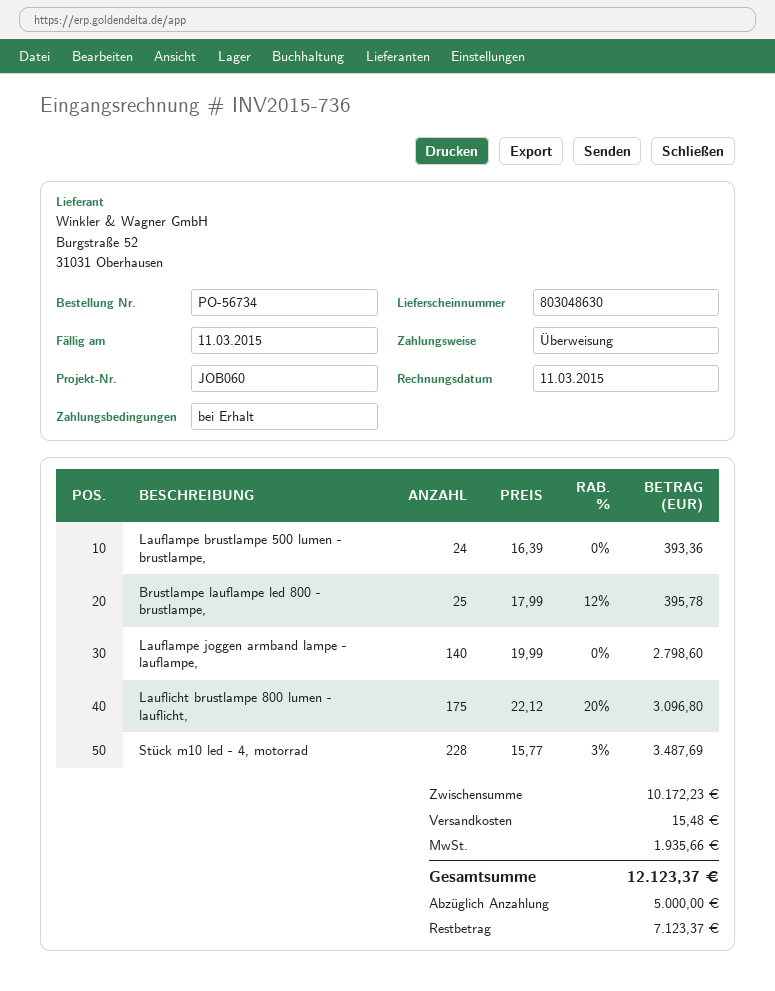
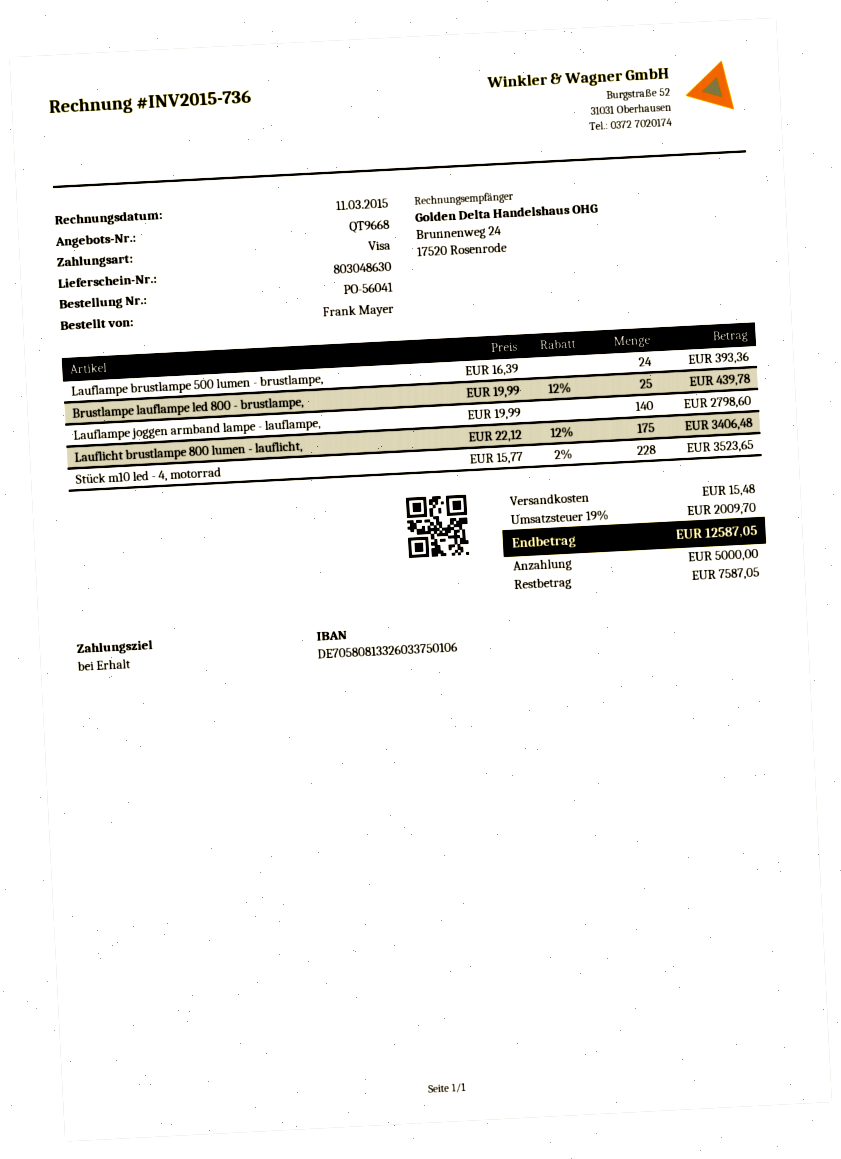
order number: PO-56734 -> PO-56041
payment method: bank transfer -> Visa
Brustlampe lauflampe led 800 - brustlampe,: 25 x 17.99 - 12% = 395.78 -> 25 x 19.99 - 12% = 439.78
Lauflicht brustlampe 800 lumen - lauflicht,: 175 x 22.12 - 20% = 3096.80 -> 175 x 22.12 - 12% = 3406.48
Stück m10 led - 4, motorrad: 228 x 15.77 - 3% = 3487.69 -> 228 x 15.77 - 2% = 3523.65
tax: 1935.66 -> 2009.70
total: 12123.37 -> 12587.05
balance: 7123.37 -> 7587.05

